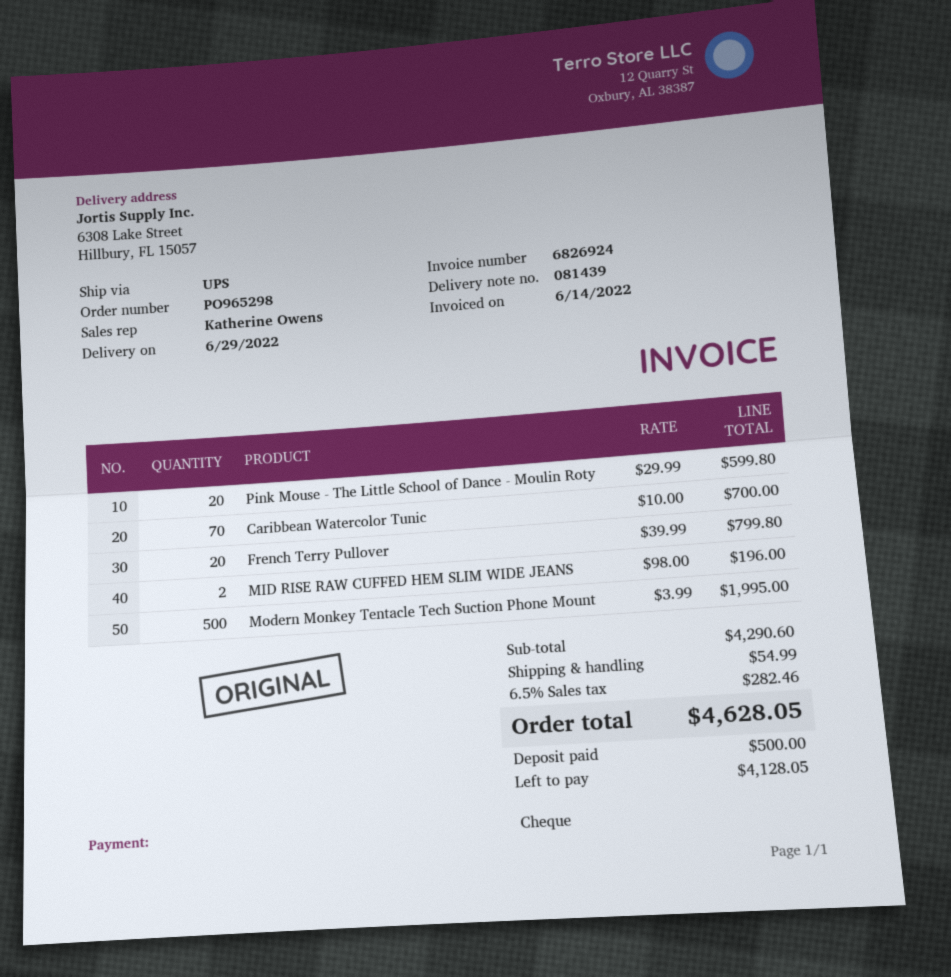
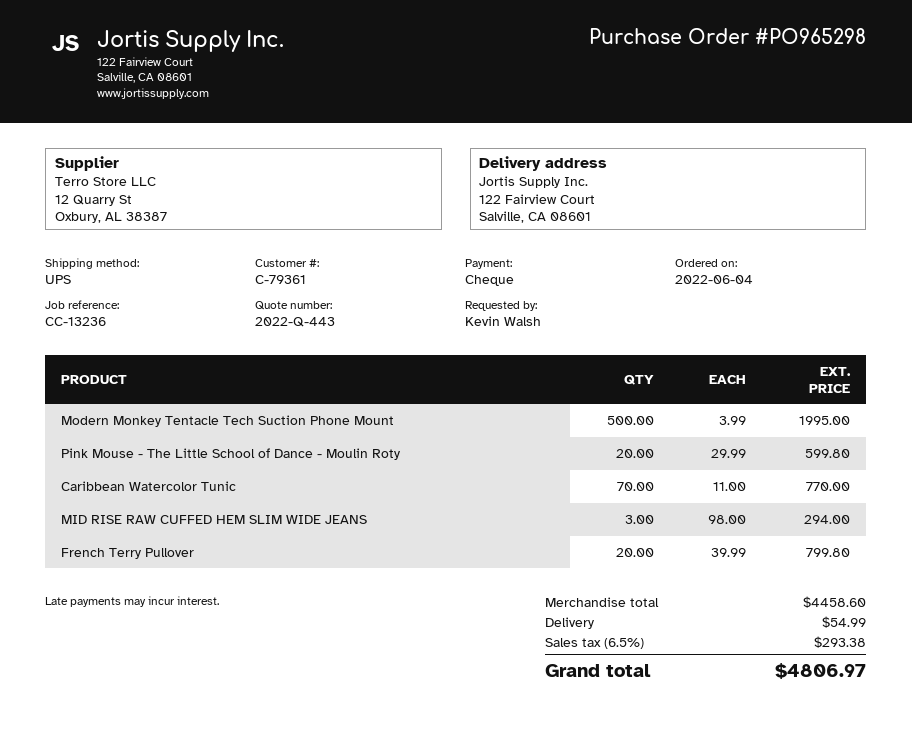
ship to: 6308 Lake Street, Hillbury, FL 15057 -> 122 Fairview Court, Salville, CA 08601
Caribbean Watercolor Tunic: 70 x 10.00 = 700.00 -> 70 x 11.00 = 770.00
MID RISE RAW CUFFED HEM SLIM WIDE JEANS: 2 x 98.00 = 196.00 -> 3 x 98.00 = 294.00
subtotal: 4290.60 -> 4458.60
tax: 6.5% = 282.46 -> 6.5% = 293.38
total: 4628.05 -> 4806.97

